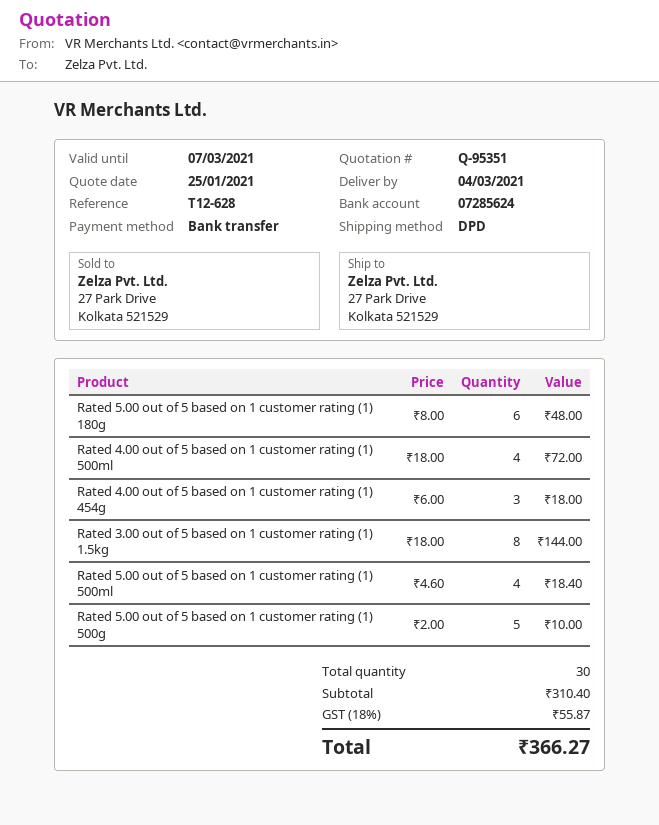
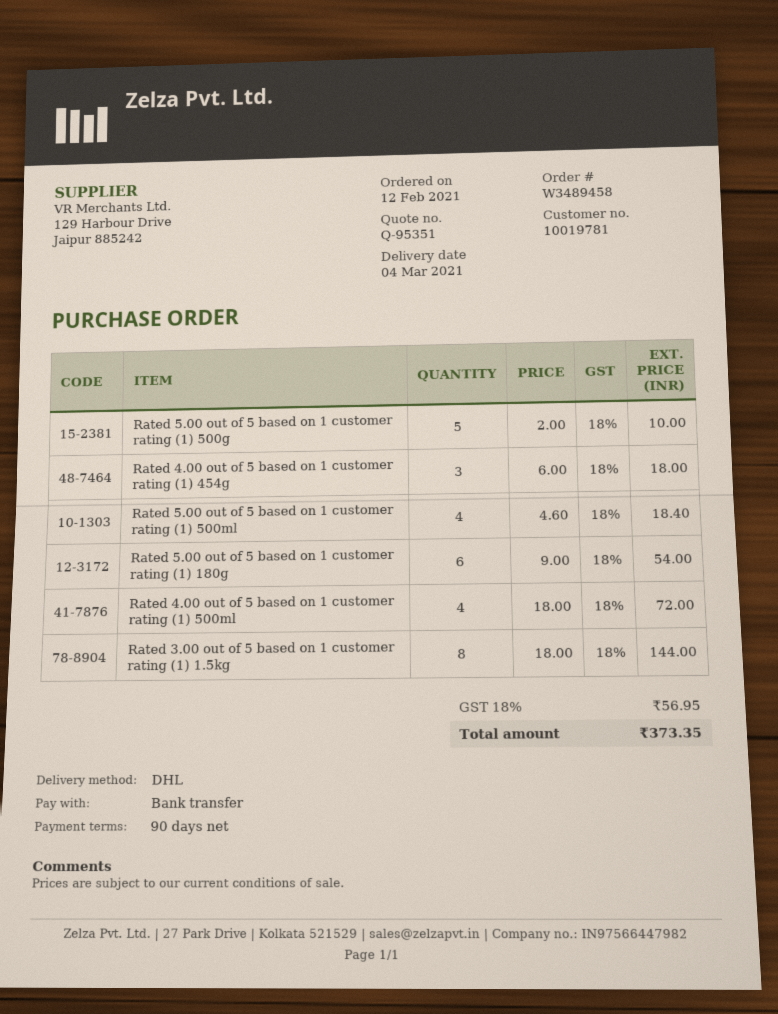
shipping method: DPD -> DHL
Rated 5.00 out of 5 based on 1 customer rating (1) 180g: 6 x 8.00 = 48.00 -> 6 x 9.00 = 54.00
tax: 18% = 55.87 -> 18% = 56.95
total: 366.27 -> 373.35

